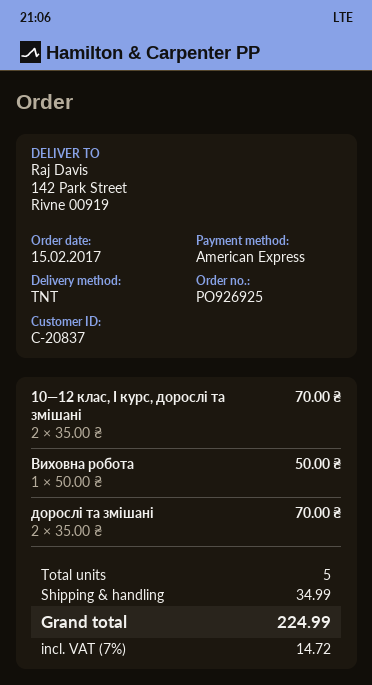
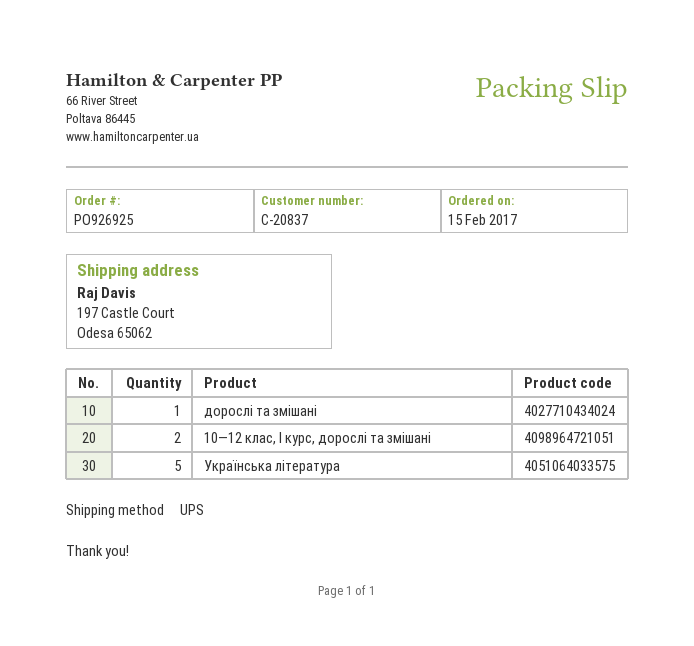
shipping method: TNT -> UPS
ship to: 142 Park Street, Rivne 00919 -> 197 Castle Court, Odesa 65062
Виховна робота: 1 -> none
дорослі та змішані: 2 -> 1
Українська література: none -> 5

